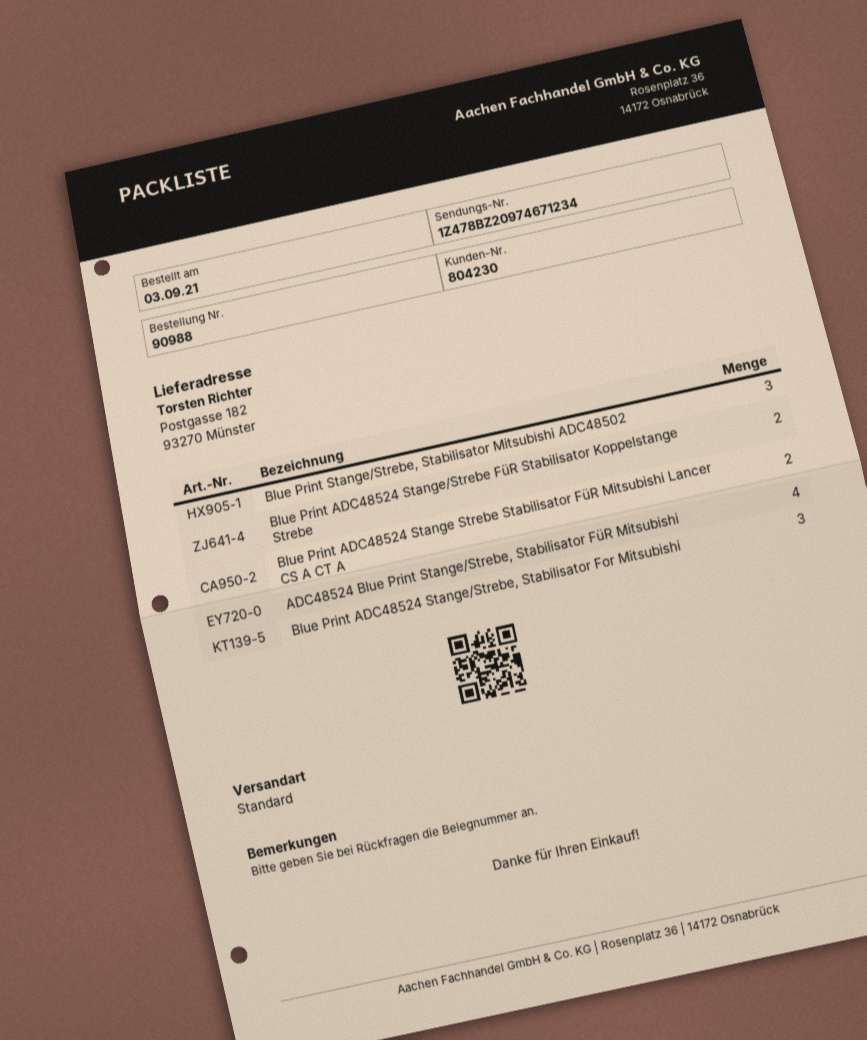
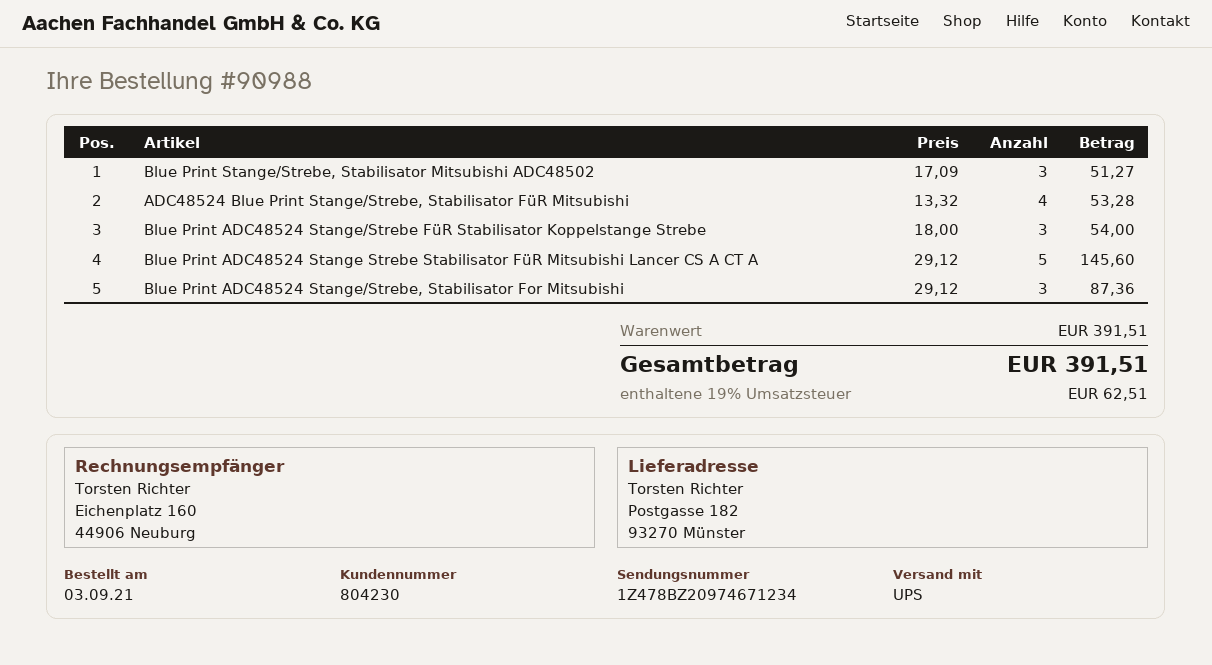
shipping method: standard -> UPS
Blue Print ADC48524 Stange/Strebe FüR Stabilisator Koppelstange Strebe: 2 -> 3
Blue Print ADC48524 Stange Strebe Stabilisator FüR Mitsubishi Lancer CS A CT A: 2 -> 5

